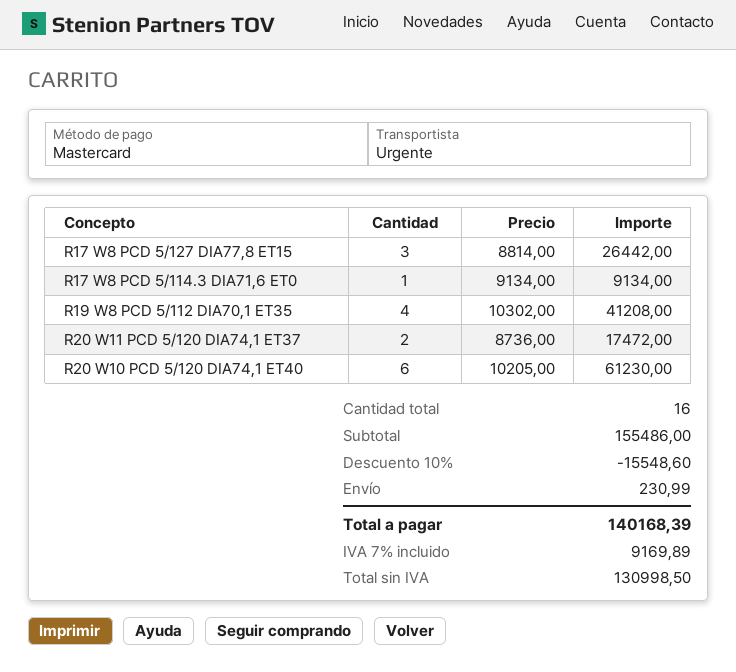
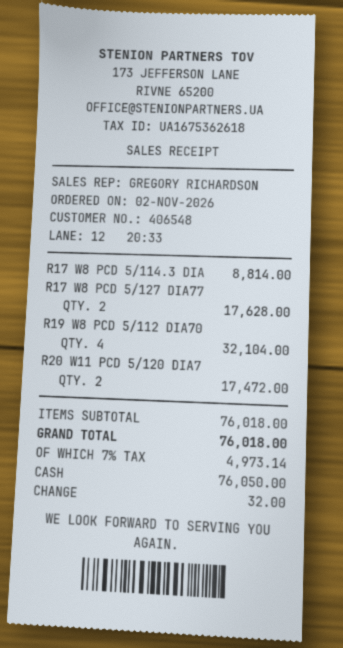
payment method: Mastercard -> cash
R17 W8 PCD 5/127 DIA77,8 ET15: 3 for 26442.00 -> 2 for 17628.00
R17 W8 PCD 5/114.3 DIA71,6 ET0: 1 for 9134.00 -> 1 for 8814.00
R19 W8 PCD 5/112 DIA70,1 ET35: 4 for 41208.00 -> 4 for 32104.00
R20 W10 PCD 5/120 DIA74,1 ET40: 6 for 61230.00 -> none
subtotal: 155486.00 -> 76018.00
discount: 10% = 15548.60 -> none
shipping: 230.99 -> none
tax: 7% = 9169.89 -> 7% = 4973.14
total: 140168.39 -> 76018.00

